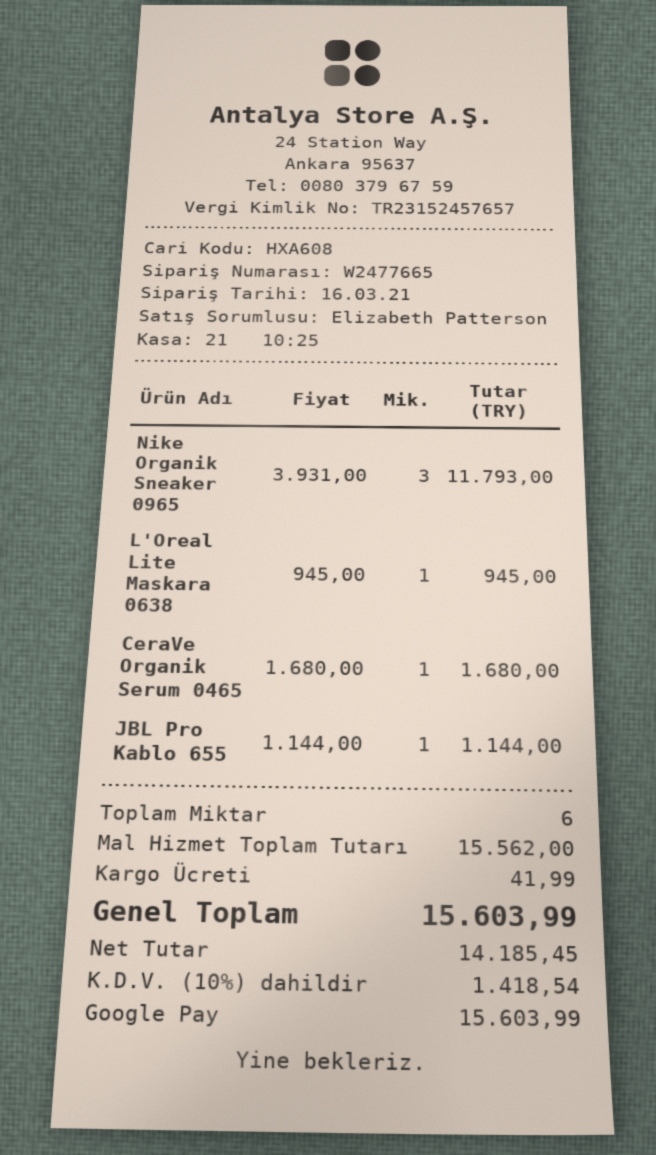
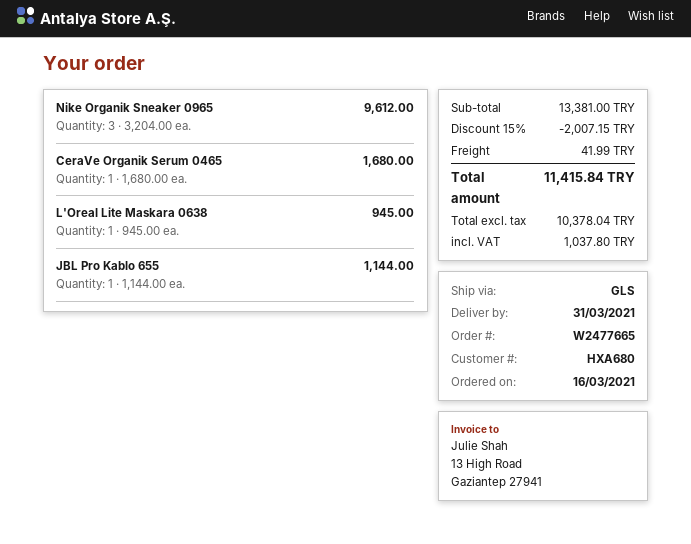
customer number: HXA608 -> HXA680
Nike Organik Sneaker 0965: 3 x 3931.00 = 11793.00 -> 3 x 3204.00 = 9612.00
subtotal: 15562.00 -> 13381.00
discount: none -> 15% = 2007.15
net: 14185.45 -> 10378.04
tax: 1418.54 -> 1037.80
total: 15603.99 -> 11415.84

